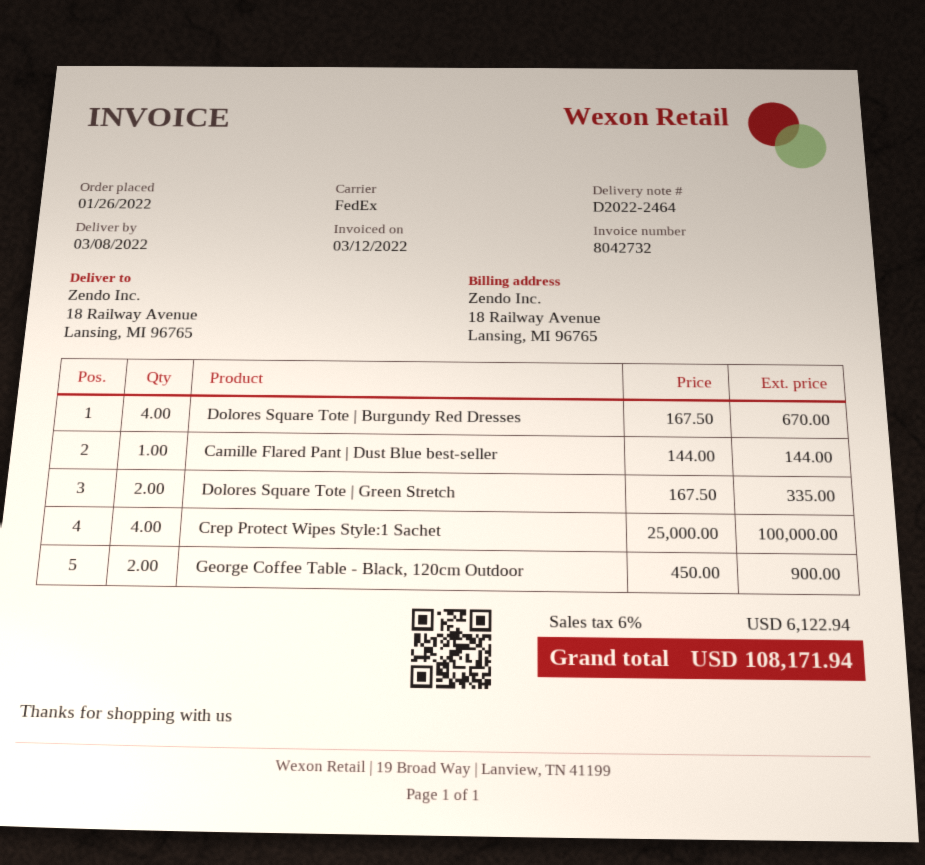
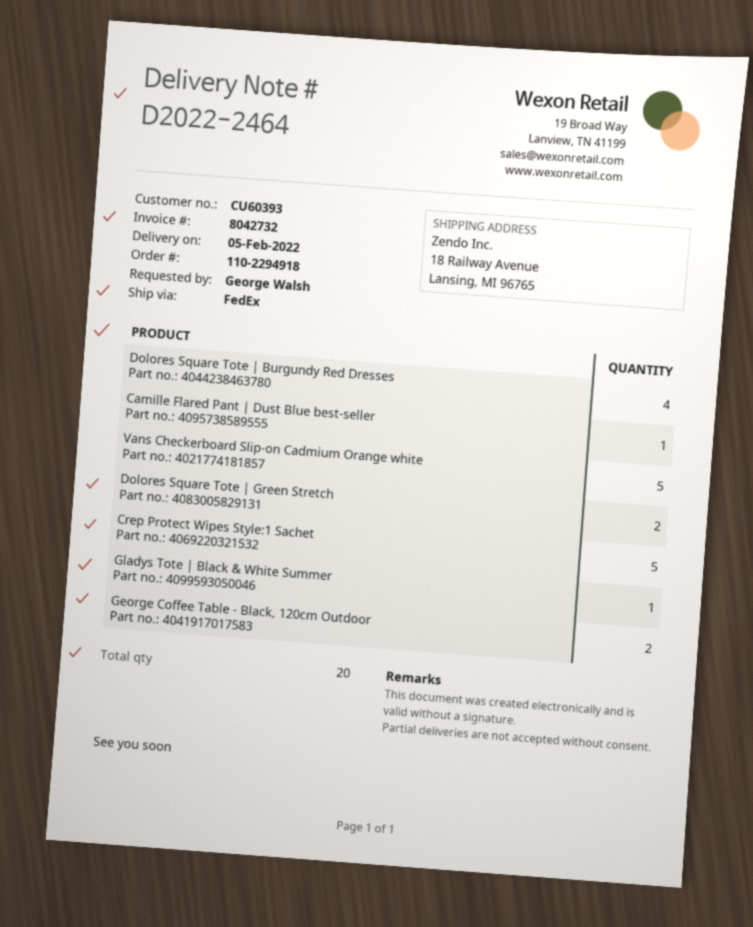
delivery date: 2022-03-08 -> 2022-02-05
Crep Protect Wipes Style:1 Sachet: 4 -> 5
Vans Checkerboard Slip-on Cadmium Orange white: none -> 5
Gladys Tote | Black & White Summer: none -> 1

